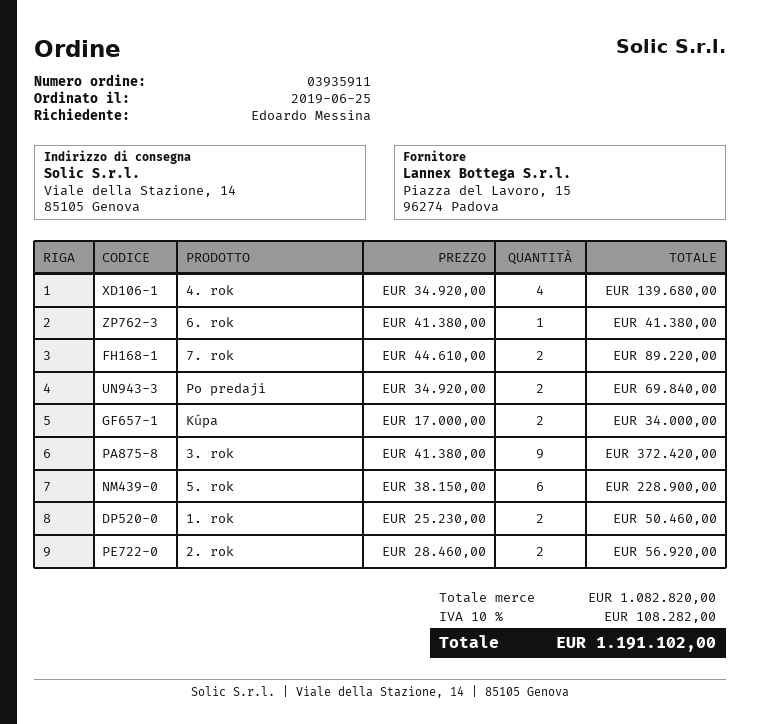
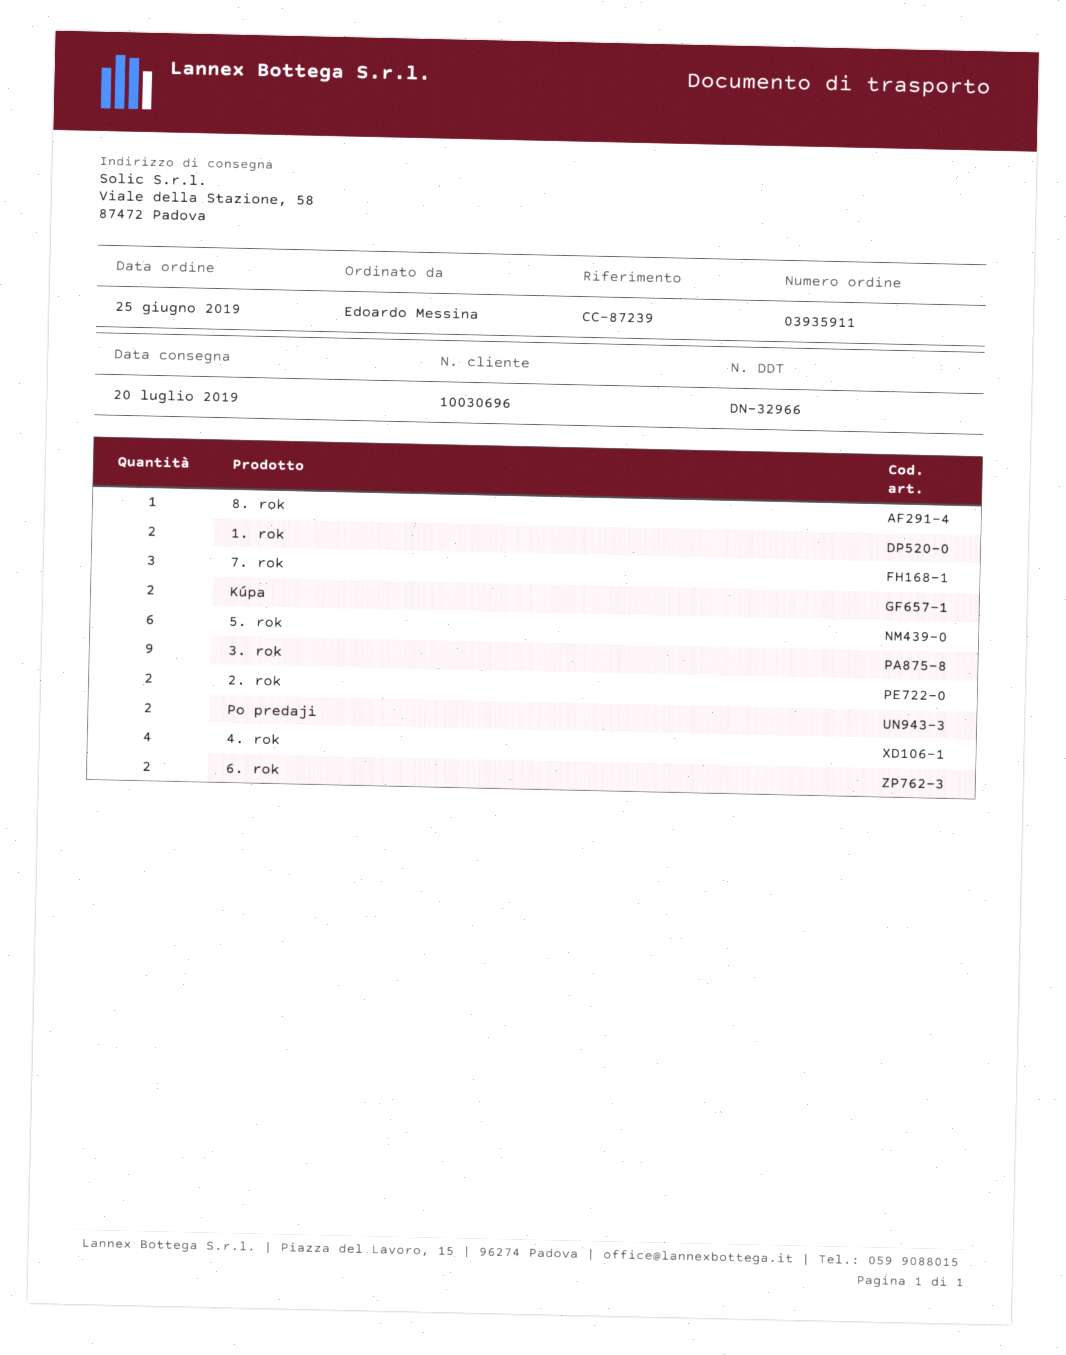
ship to: Viale della Stazione, 14, 85105 Genova -> Viale della Stazione, 58, 87472 Padova
6. rok: 1 -> 2
7. rok: 2 -> 3
8. rok: none -> 1

